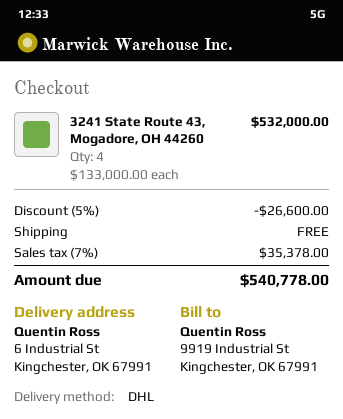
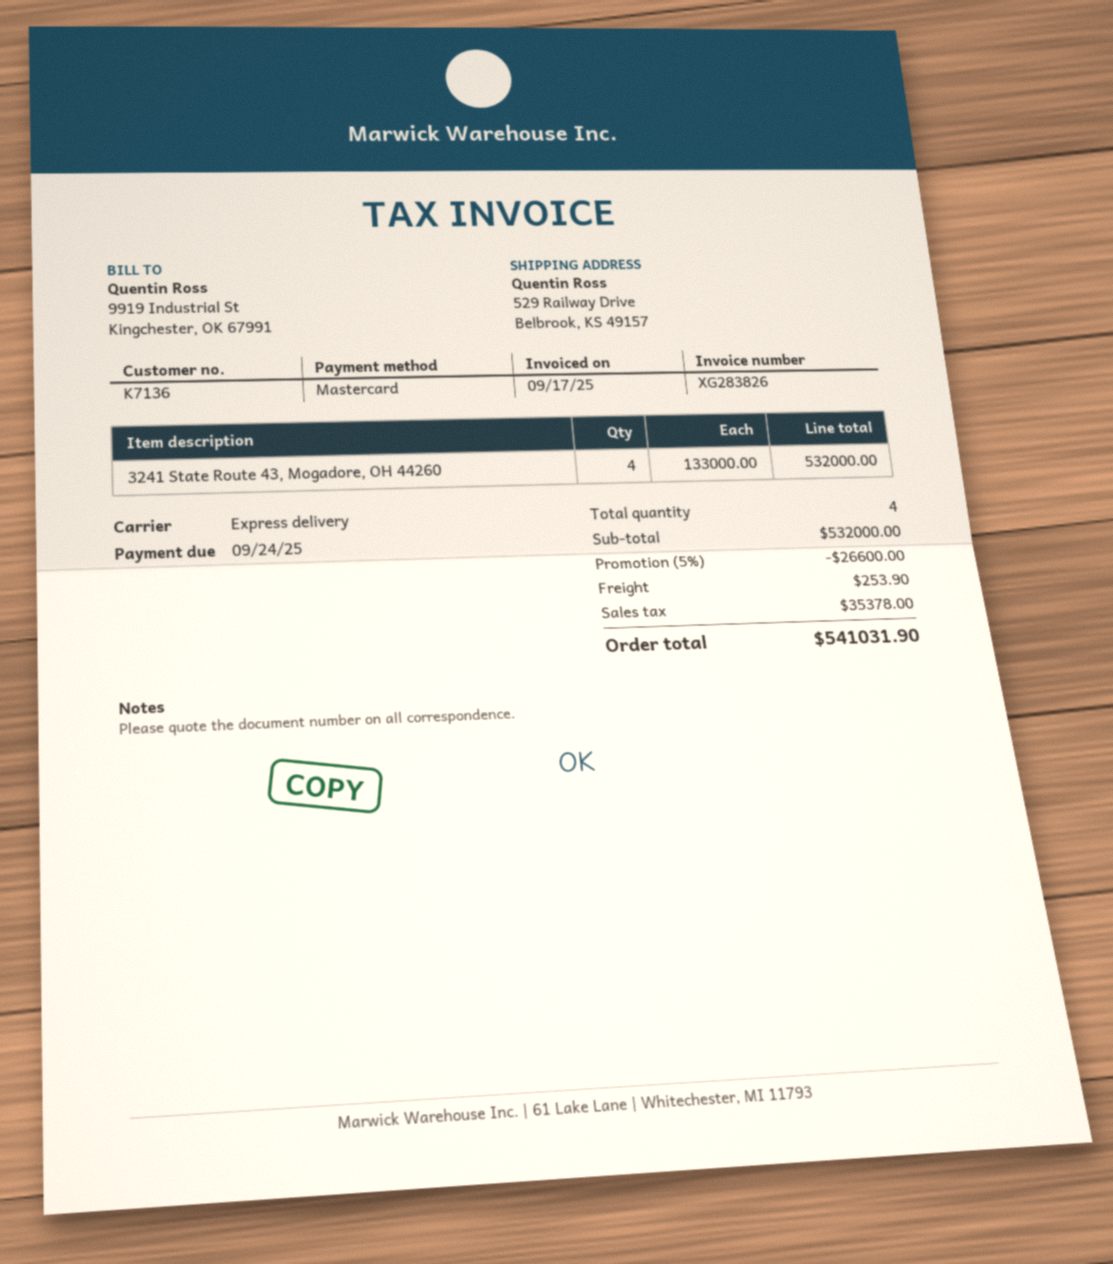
shipping method: DHL -> express
ship to: 6 Industrial St, Kingchester, OK 67991 -> 529 Railway Drive, Belbrook, KS 49157
shipping: 0.00 -> 253.90
total: 540778.00 -> 541031.90

